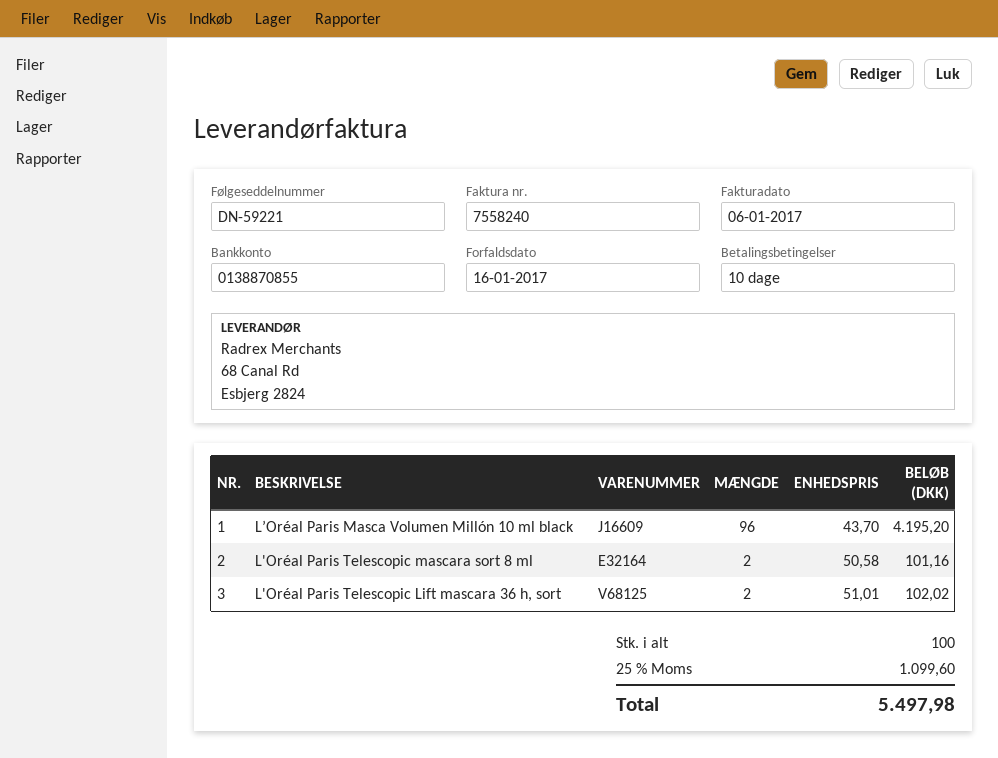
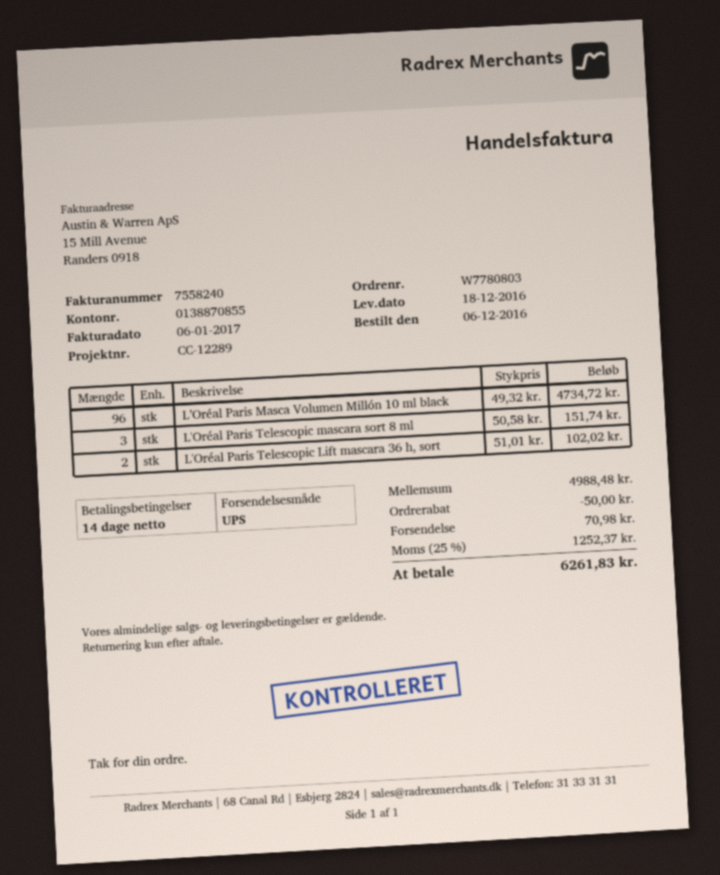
payment terms: 10 days -> 14 days
L’Oréal Paris Masca Volumen Millón 10 ml black: 96 x 43.70 = 4195.20 -> 96 x 49.32 = 4734.72
L'Oréal Paris Telescopic mascara sort 8 ml: 2 x 50.58 = 101.16 -> 3 x 50.58 = 151.74
discount: none -> 50.00
shipping: none -> 70.98
tax: 25% = 1099.60 -> 25% = 1252.37
total: 5497.98 -> 6261.83

